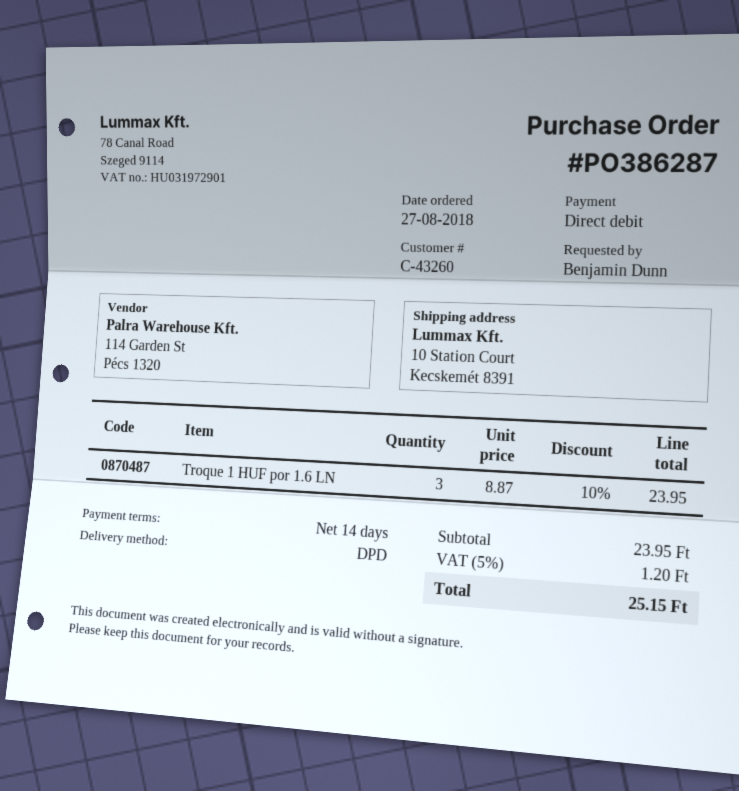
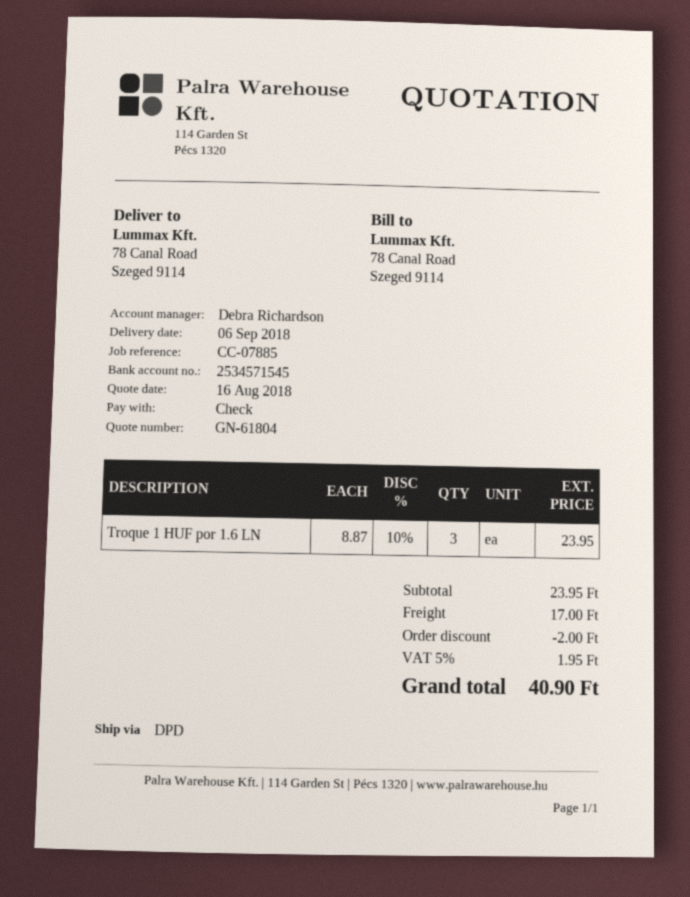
payment method: direct debit -> cheque
ship to: 10 Station Court, Kecskemét 8391 -> 78 Canal Road, Szeged 9114
discount: none -> 2.00
shipping: none -> 17.00
tax: 5% = 1.20 -> 5% = 1.95
total: 25.15 -> 40.90

